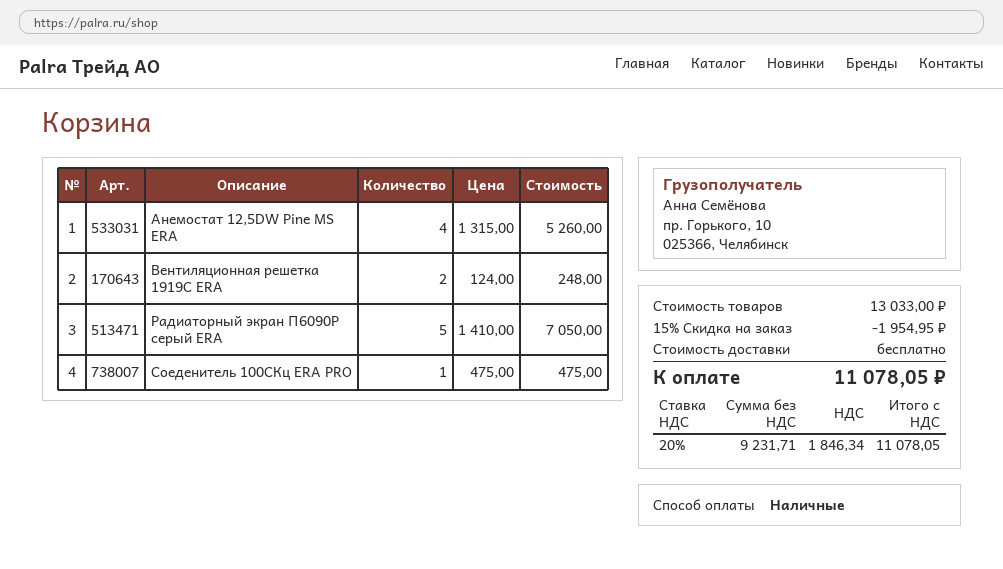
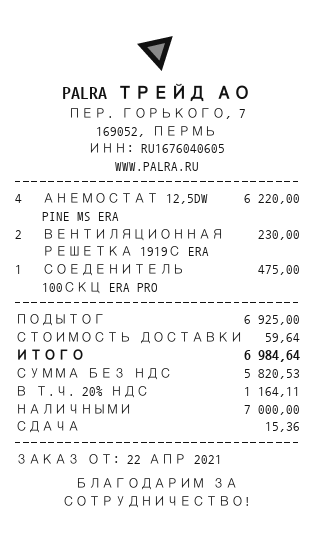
Анемостат 12,5DW Pine MS ERA: 4 for 5260.00 -> 4 for 6220.00
Вентиляционная решетка 1919С ERA: 2 for 248.00 -> 2 for 230.00
Радиаторный экран П6090Р серый ERA: 5 for 7050.00 -> none
subtotal: 13033.00 -> 6925.00
discount: 15% = 1954.95 -> none
shipping: 0.00 -> 59.64
net: 9231.71 -> 5820.53
tax: 20% = 1846.34 -> 20% = 1164.11
total: 11078.05 -> 6984.64

